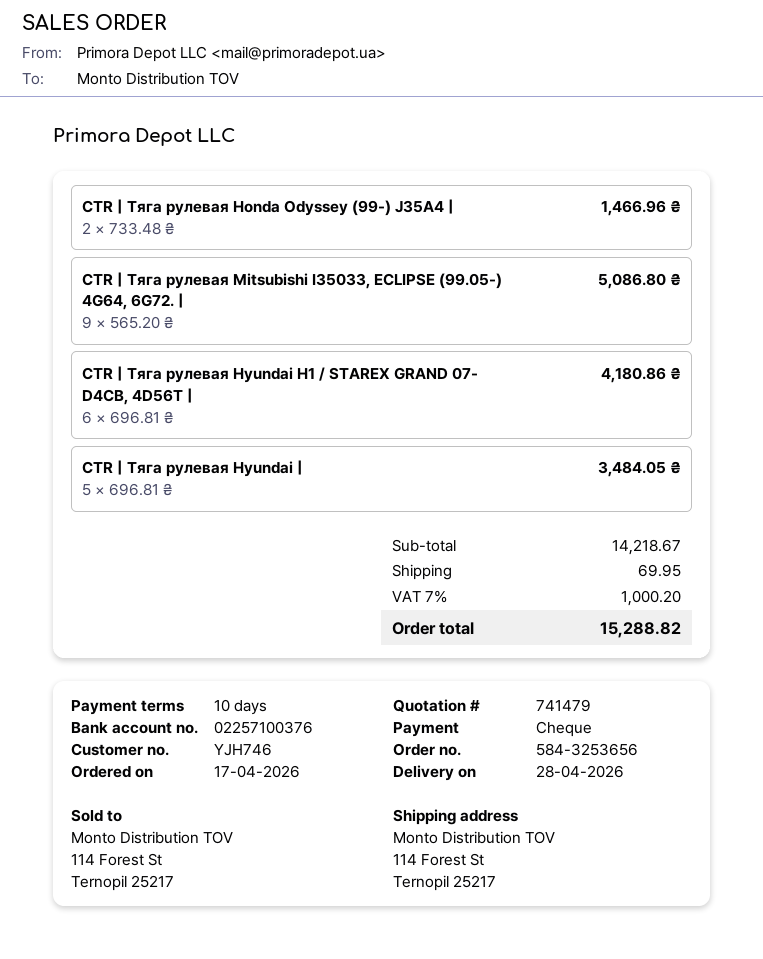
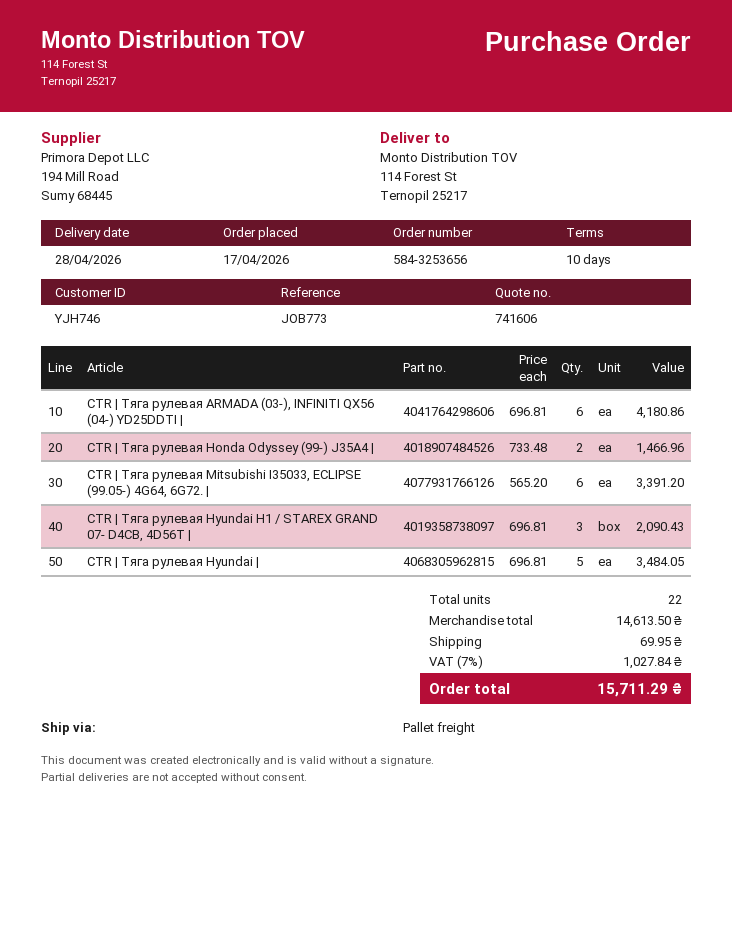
quote number: 741479 -> 741606
CTR | Тяга рулевая Mitsubishi I35033, ECLIPSE (99.05-) 4G64, 6G72. |: 9 x 565.20 = 5086.80 -> 6 x 565.20 = 3391.20
CTR | Тяга рулевая Hyundai H1 / STAREX GRAND 07- D4CB, 4D56T |: 6 x 696.81 = 4180.86 -> 3 x 696.81 = 2090.43
CTR | Тяга рулевая ARMADA (03-), INFINITI QX56 (04-) YD25DDTI |: none -> 6 x 696.81 = 4180.86
subtotal: 14218.67 -> 14613.50
tax: 7% = 1000.20 -> 7% = 1027.84
total: 15288.82 -> 15711.29

